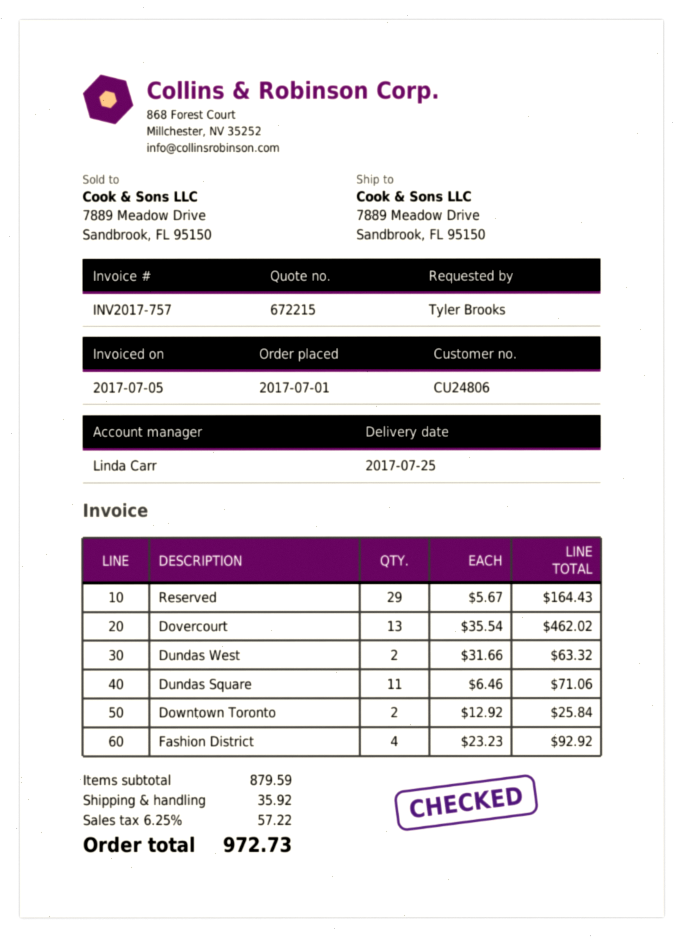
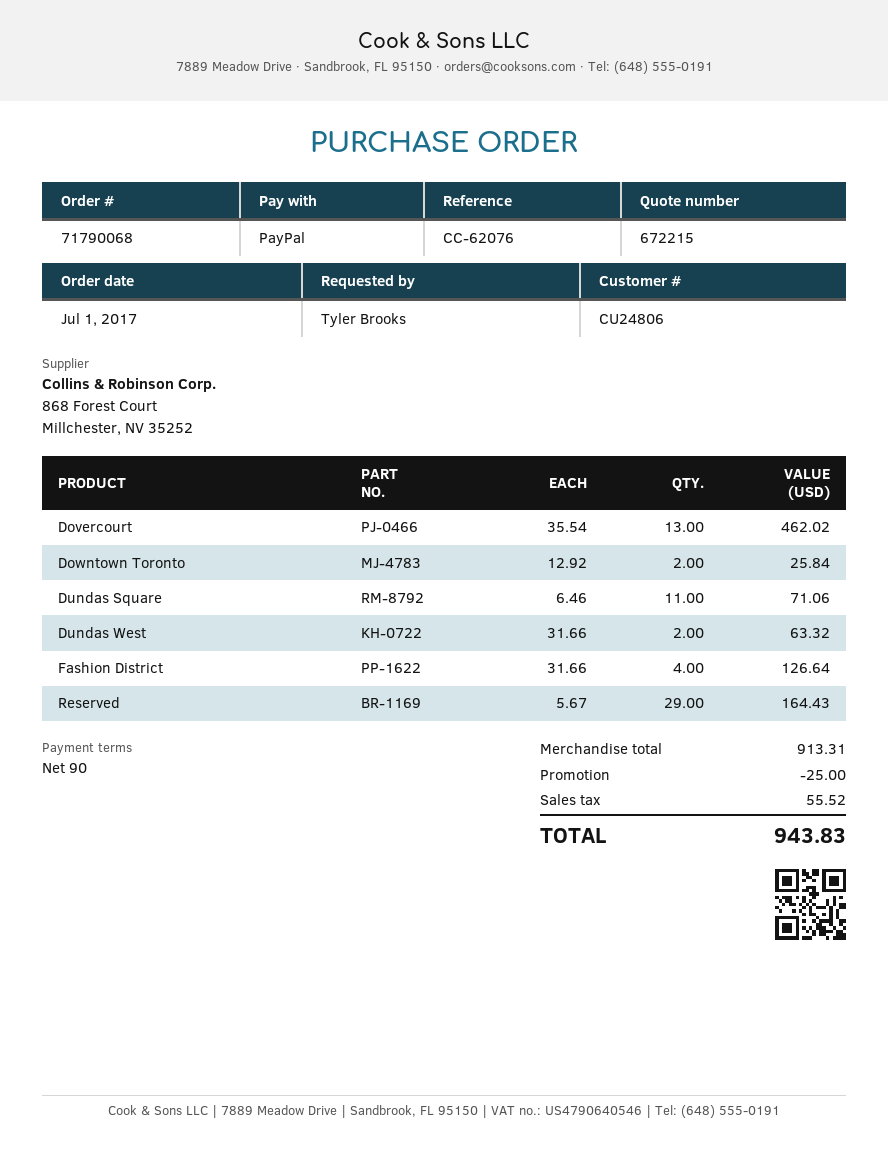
Fashion District: 4 x 23.23 = 92.92 -> 4 x 31.66 = 126.64
subtotal: 879.59 -> 913.31
discount: none -> 25.00
shipping: 35.92 -> none
tax: 57.22 -> 55.52
total: 972.73 -> 943.83

